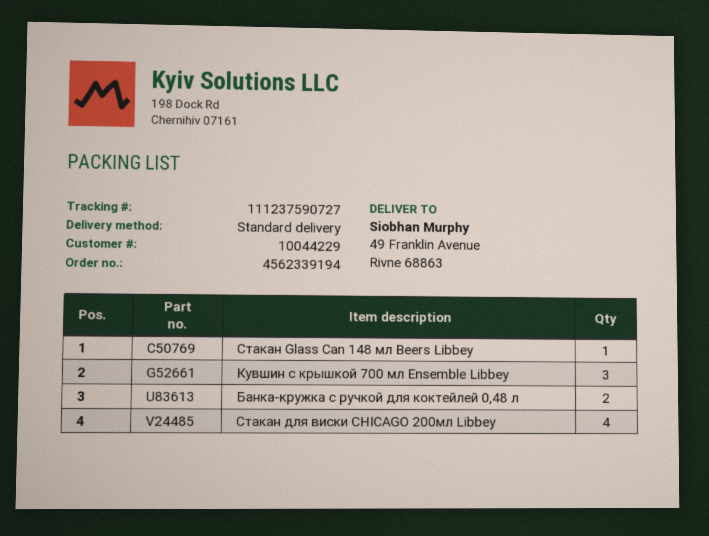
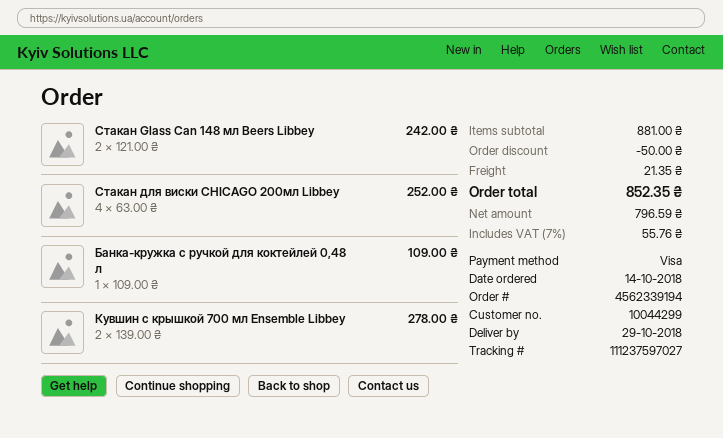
customer number: 10044229 -> 10044299
tracking number: 111237590727 -> 111237597027
Стакан Glass Can 148 мл Beers Libbey: 1 -> 2
Кувшин с крышкой 700 мл Ensemble Libbey: 3 -> 2
Банка-кружка c ручкой для коктейлей 0,48 л: 2 -> 1

